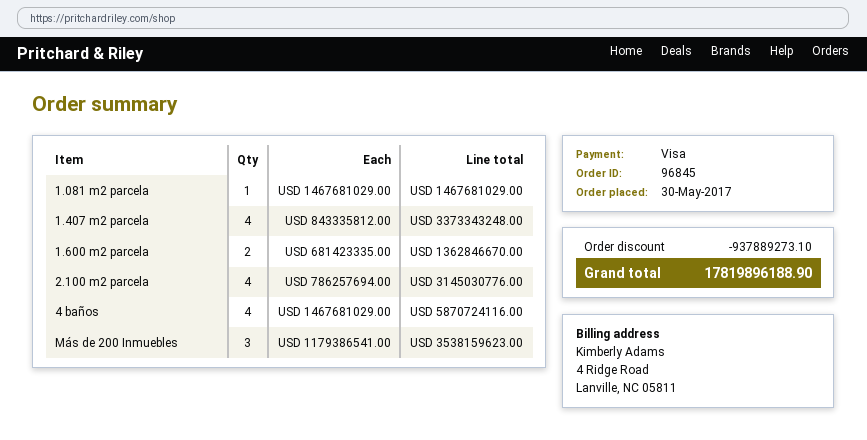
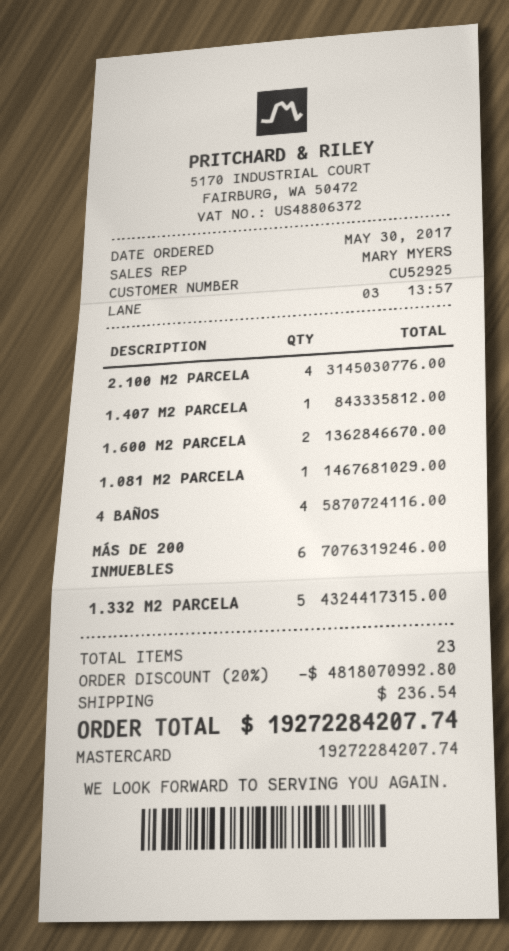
payment method: Visa -> Mastercard
1.407 m2 parcela: 4 for 3373343248.00 -> 1 for 843335812.00
Más de 200 Inmuebles: 3 for 3538159623.00 -> 6 for 7076319246.00
1.332 M2 PARCELA: none -> 5 for 4324417315.00
discount: 937889273.10 -> 4818070992.80
shipping: none -> 236.54
total: 17819896188.90 -> 19272284207.74

